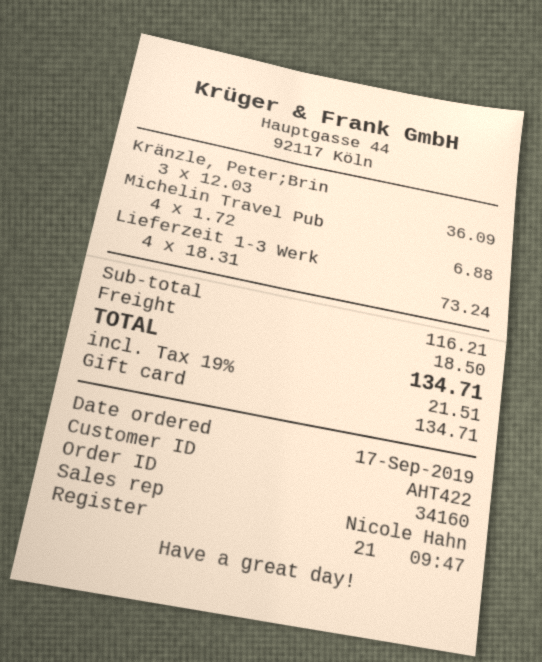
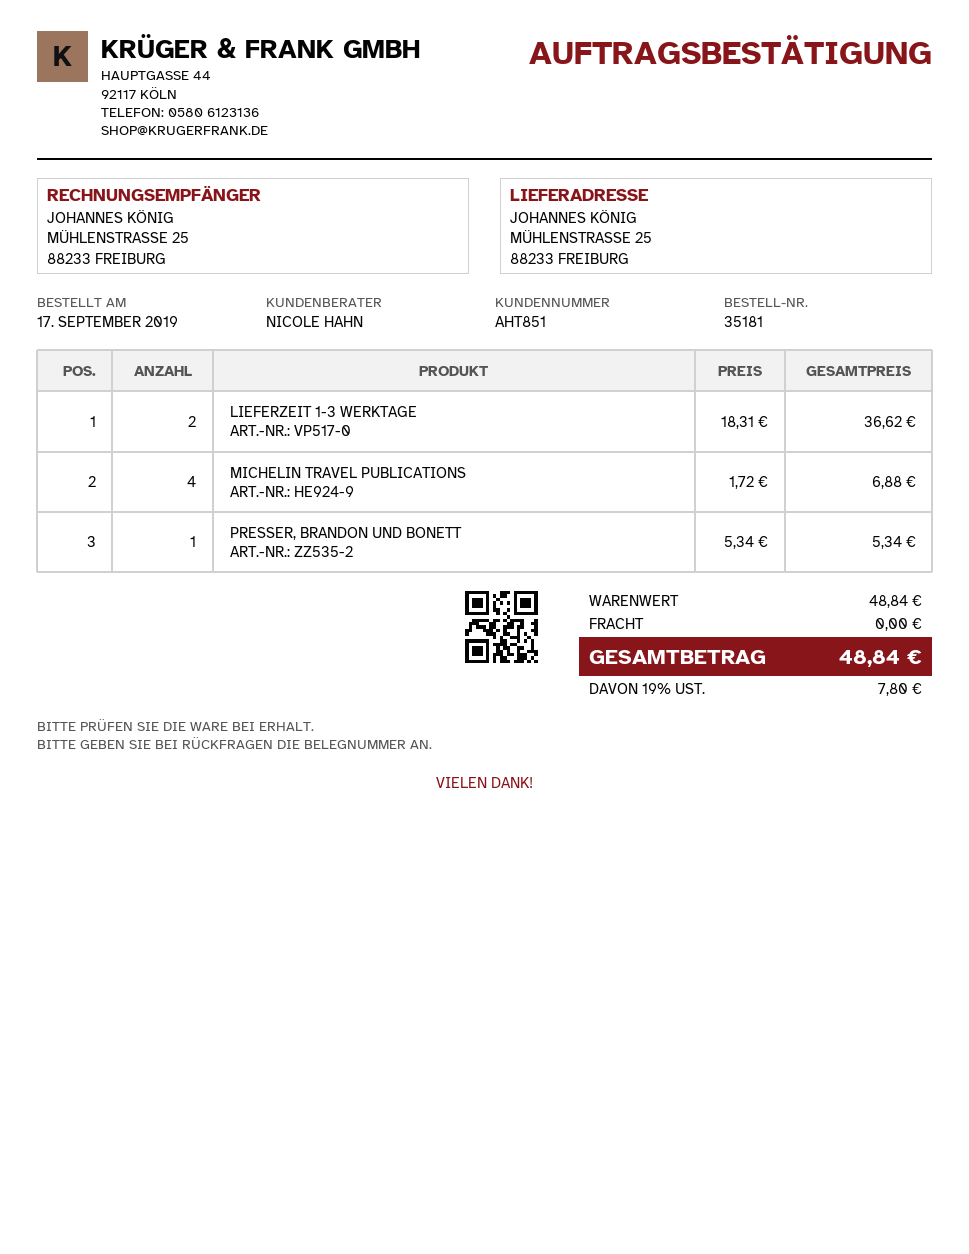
order number: 34160 -> 35181
customer number: AHT422 -> AHT851
Kränzle, Peter;Brin: 3 x 12.03 = 36.09 -> none
Lieferzeit 1-3 Werk: 4 x 18.31 = 73.24 -> 2 x 18.31 = 36.62
PRESSER, BRANDON UND BONETT: none -> 1 x 5.34 = 5.34
subtotal: 116.21 -> 48.84
shipping: 18.50 -> 0.00
tax: 19% = 21.51 -> 19% = 7.80
total: 134.71 -> 48.84

